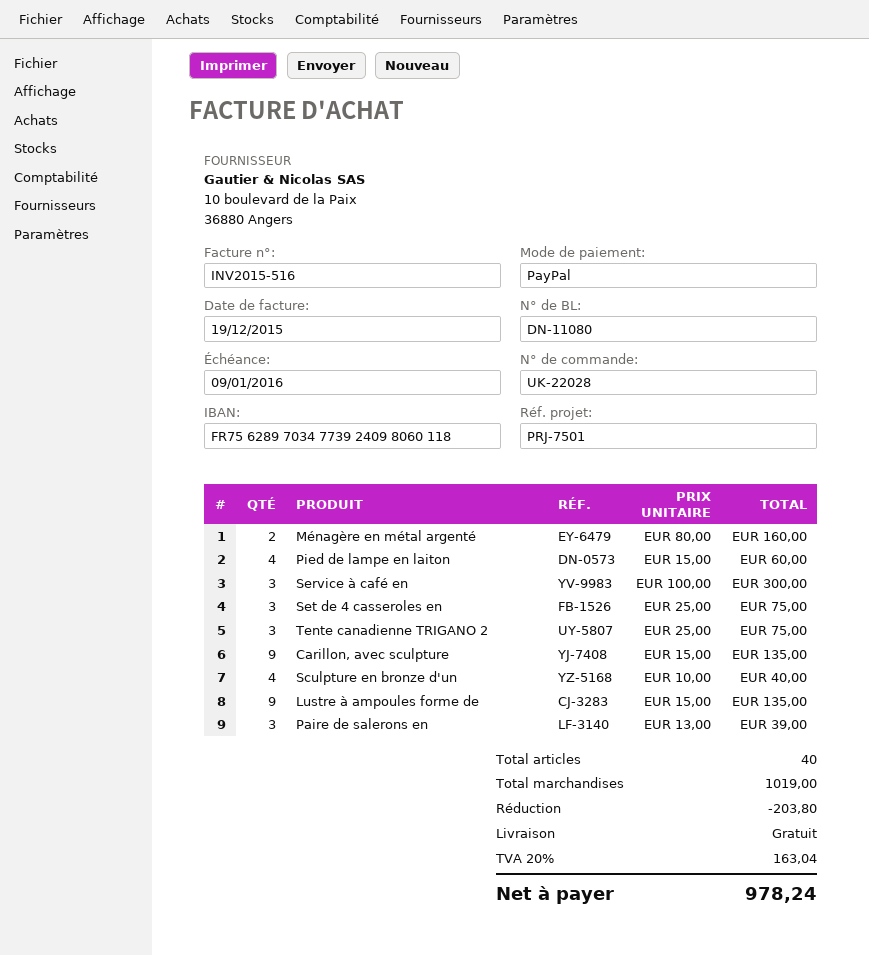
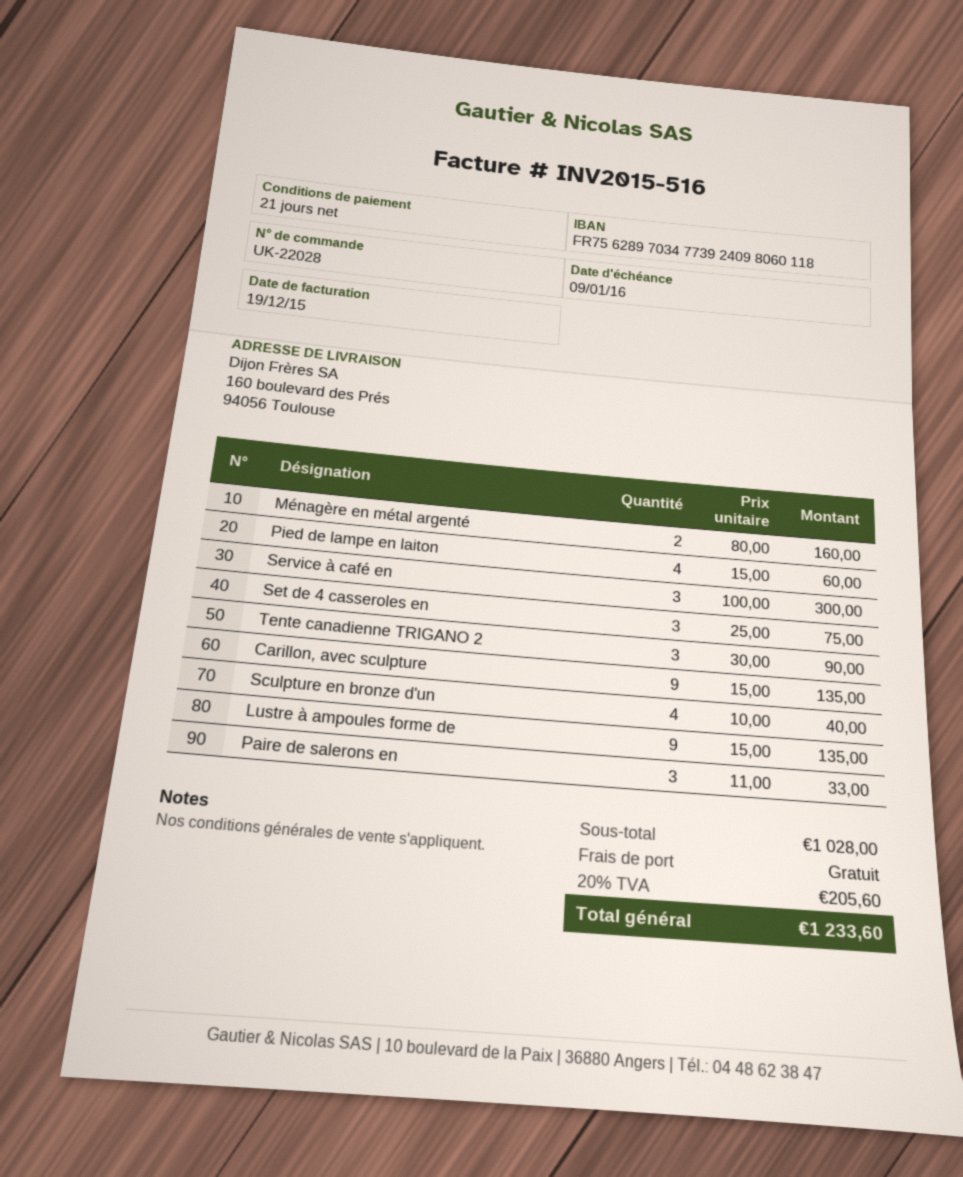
Tente canadienne TRIGANO 2: 3 x 25.00 = 75.00 -> 3 x 30.00 = 90.00
Paire de salerons en: 3 x 13.00 = 39.00 -> 3 x 11.00 = 33.00
subtotal: 1019.00 -> 1028.00
discount: 203.80 -> none
tax: 20% = 163.04 -> 20% = 205.60
total: 978.24 -> 1233.60

